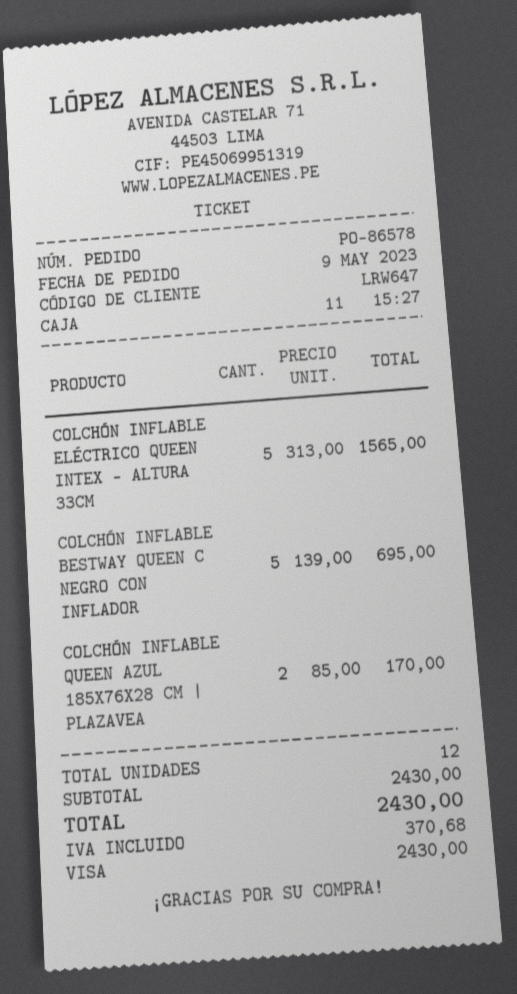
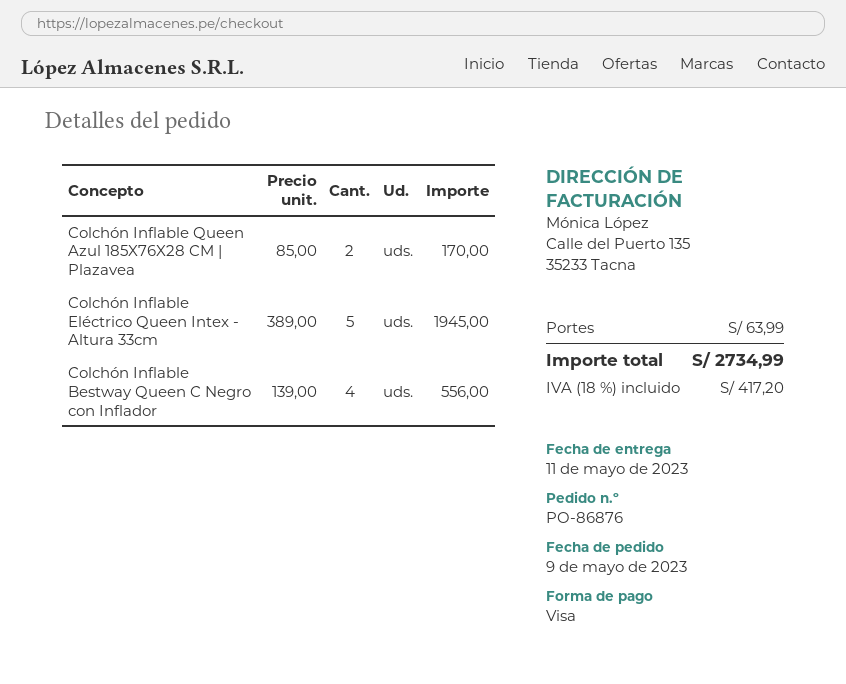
order number: PO-86578 -> PO-86876
COLCHÓN INFLABLE ELÉCTRICO QUEEN INTEX - ALTURA 33CM: 5 x 313.00 = 1565.00 -> 5 x 389.00 = 1945.00
COLCHÓN INFLABLE BESTWAY QUEEN C NEGRO CON INFLADOR: 5 x 139.00 = 695.00 -> 4 x 139.00 = 556.00
shipping: none -> 63.99
tax: 370.68 -> 417.20
total: 2430.00 -> 2734.99

